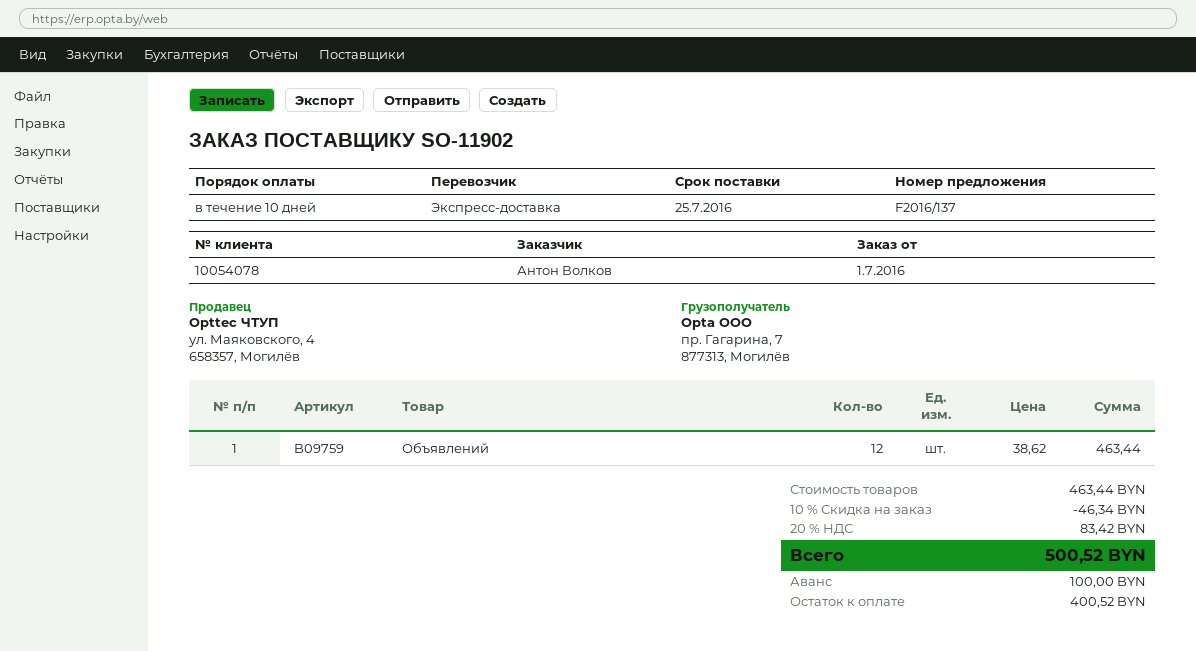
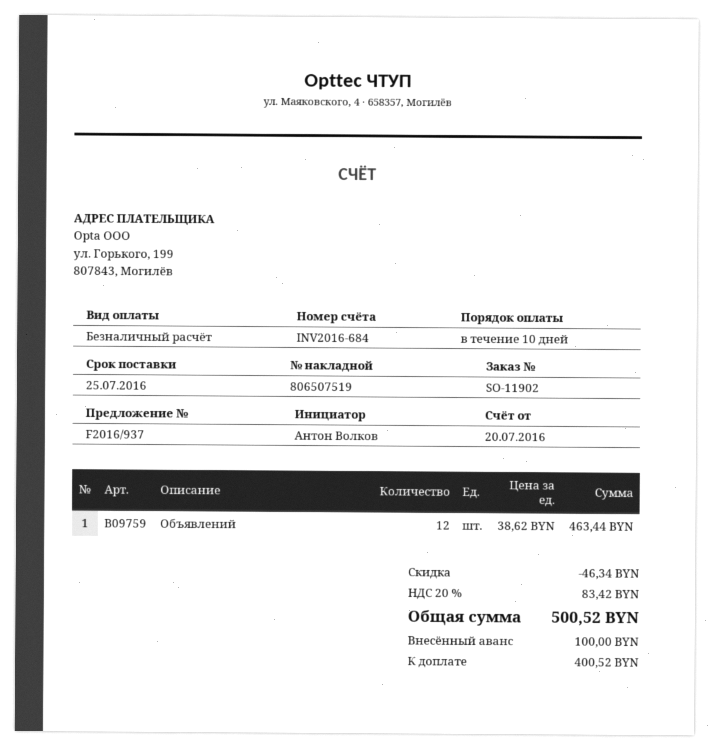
quote number: F2016/137 -> F2016/937

